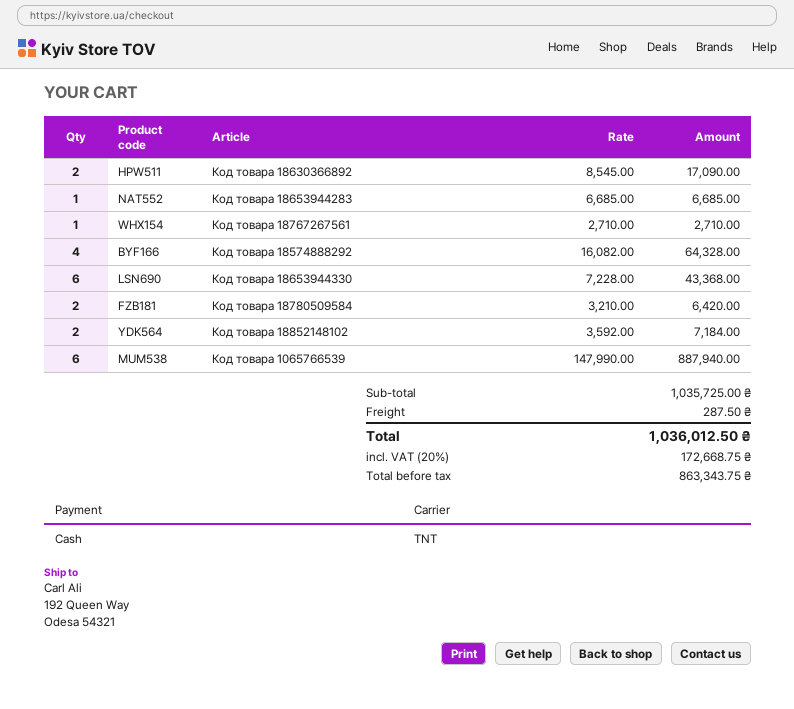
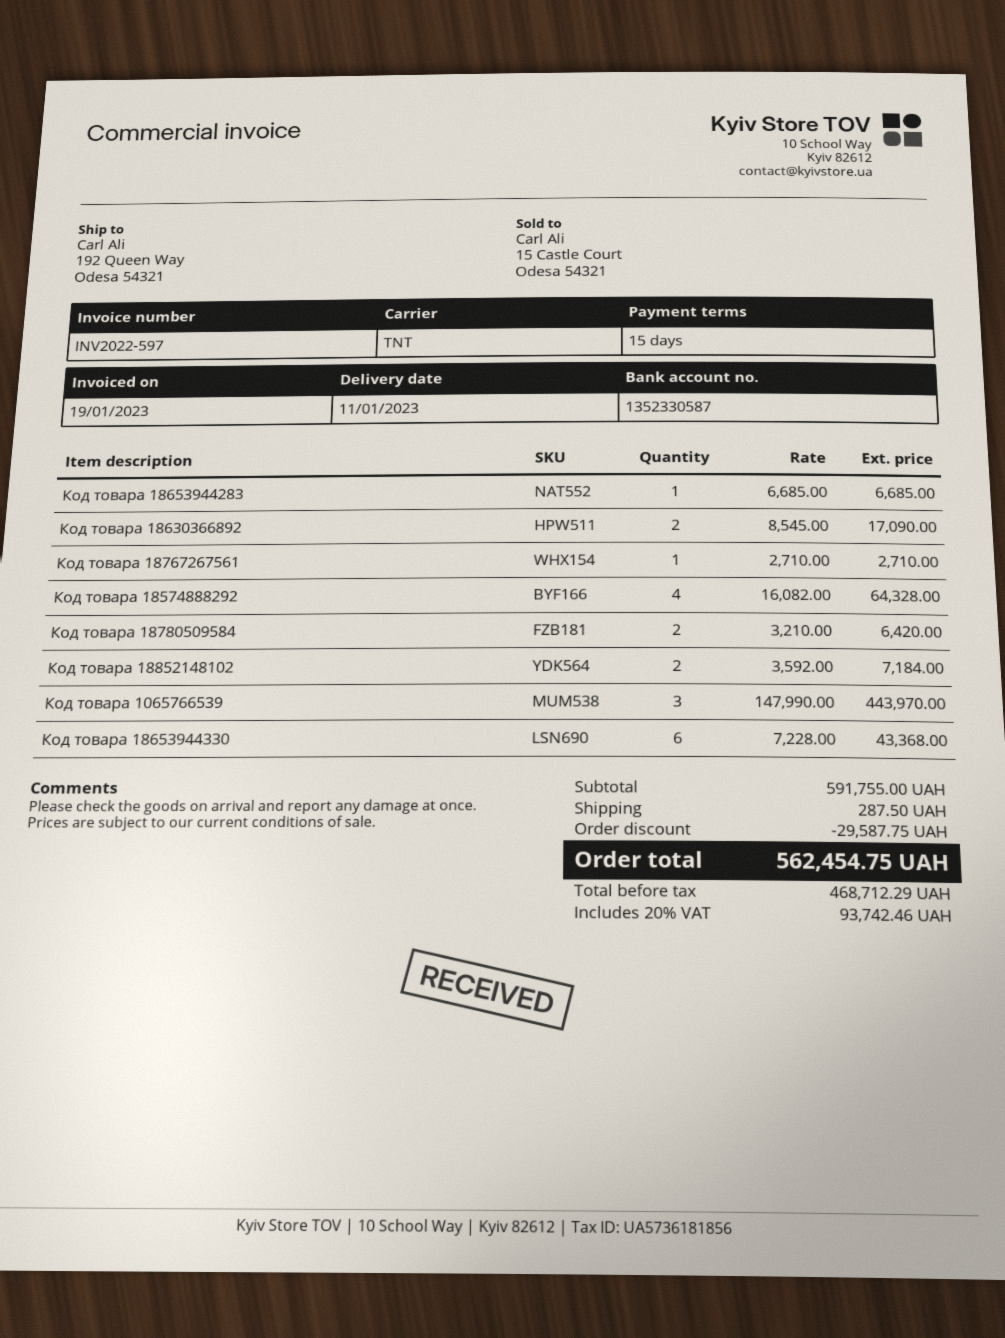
Код товара 1065766539: 6 x 147990.00 = 887940.00 -> 3 x 147990.00 = 443970.00
subtotal: 1035725.00 -> 591755.00
discount: none -> 29587.75
net: 863343.75 -> 468712.29
tax: 20% = 172668.75 -> 20% = 93742.46
total: 1036012.50 -> 562454.75

